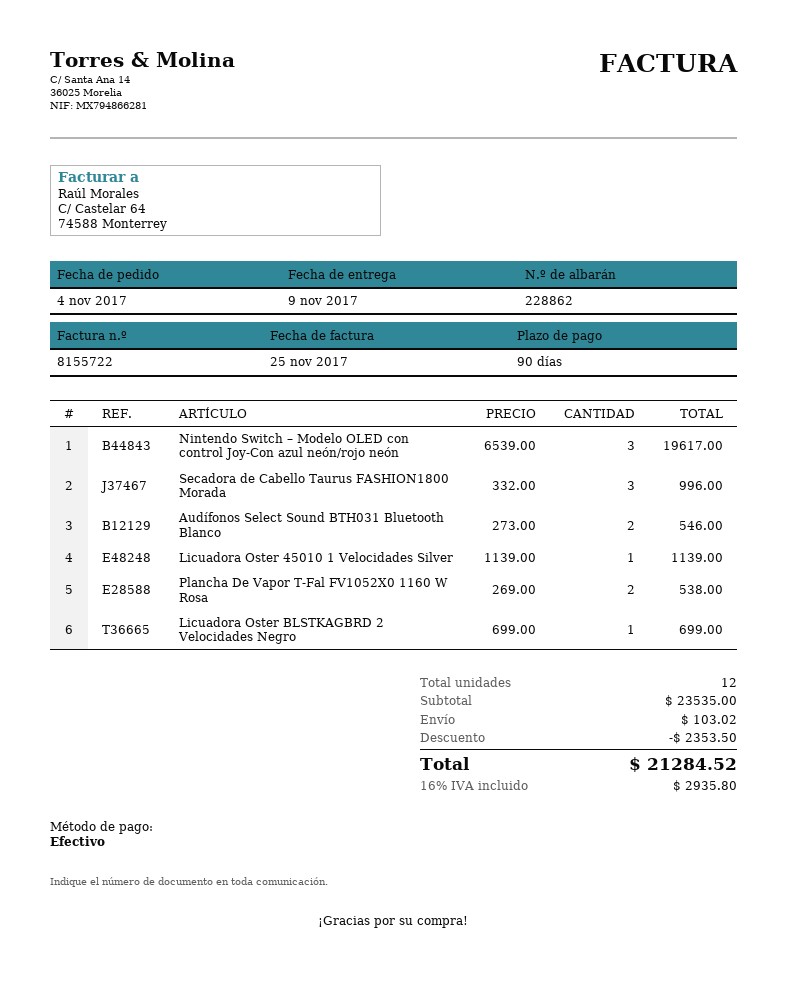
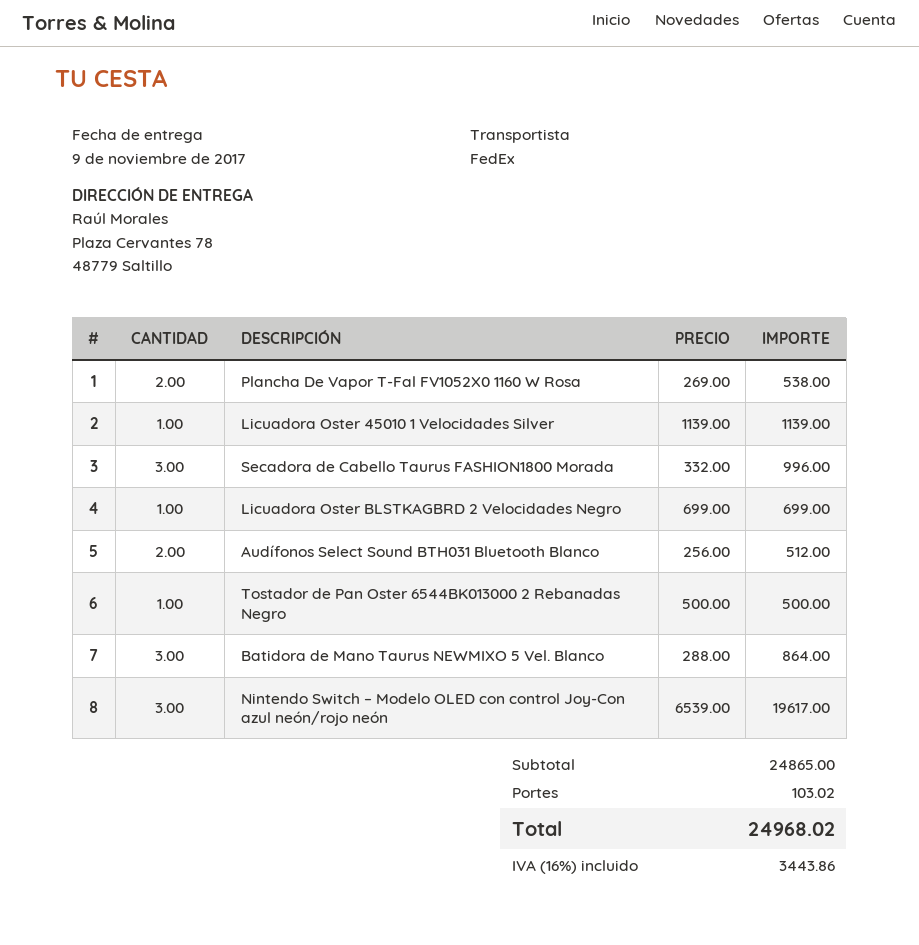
Audífonos Select Sound BTH031 Bluetooth Blanco: 2 x 273.00 = 546.00 -> 2 x 256.00 = 512.00
Tostador de Pan Oster 6544BK013000 2 Rebanadas Negro: none -> 1 x 500.00 = 500.00
Batidora de Mano Taurus NEWMIXO 5 Vel. Blanco: none -> 3 x 288.00 = 864.00
subtotal: 23535.00 -> 24865.00
discount: 2353.50 -> none
tax: 16% = 2935.80 -> 16% = 3443.86
total: 21284.52 -> 24968.02

